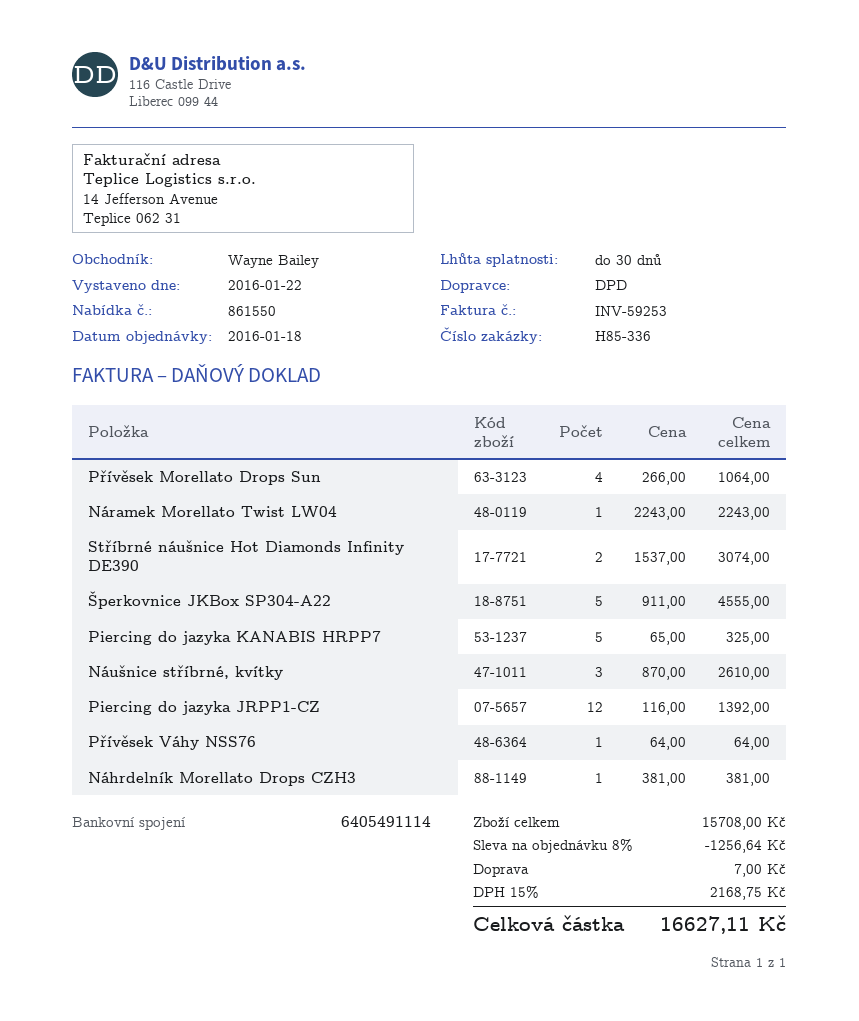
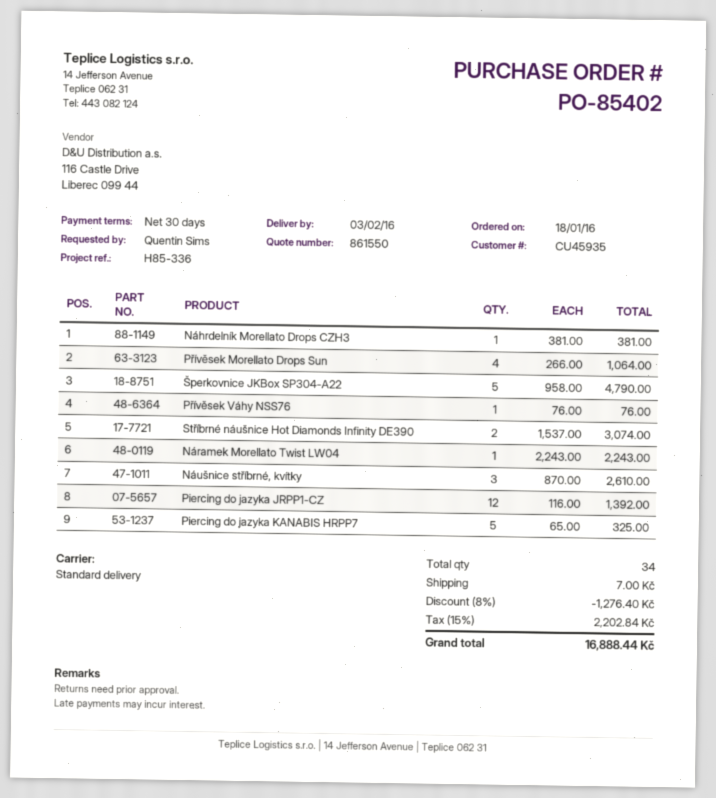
shipping method: DPD -> standard
Šperkovnice JKBox SP304-A22: 5 x 911.00 = 4555.00 -> 5 x 958.00 = 4790.00
Přívěsek Váhy NSS76: 1 x 64.00 = 64.00 -> 1 x 76.00 = 76.00
discount: 8% = 1256.64 -> 8% = 1276.40
tax: 15% = 2168.75 -> 15% = 2202.84
total: 16627.11 -> 16888.44

